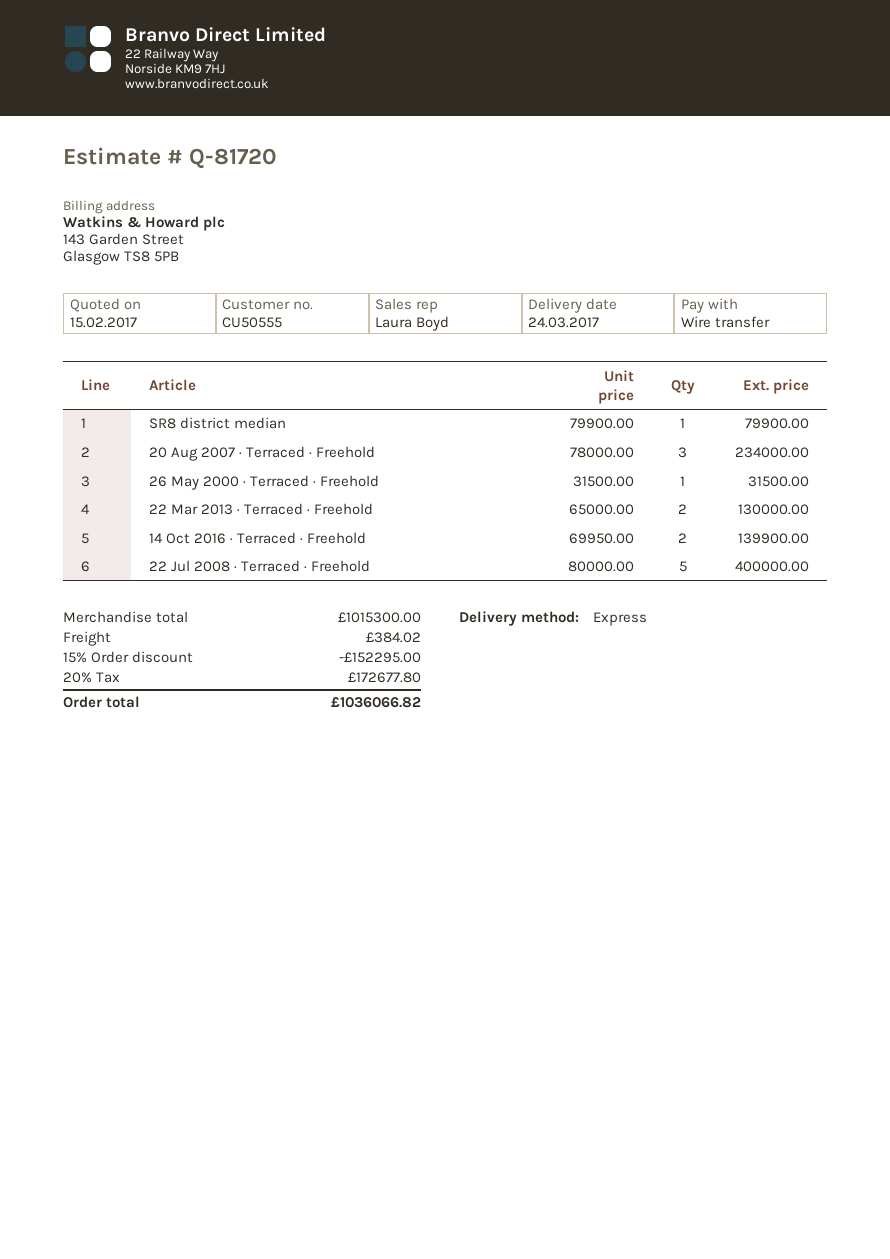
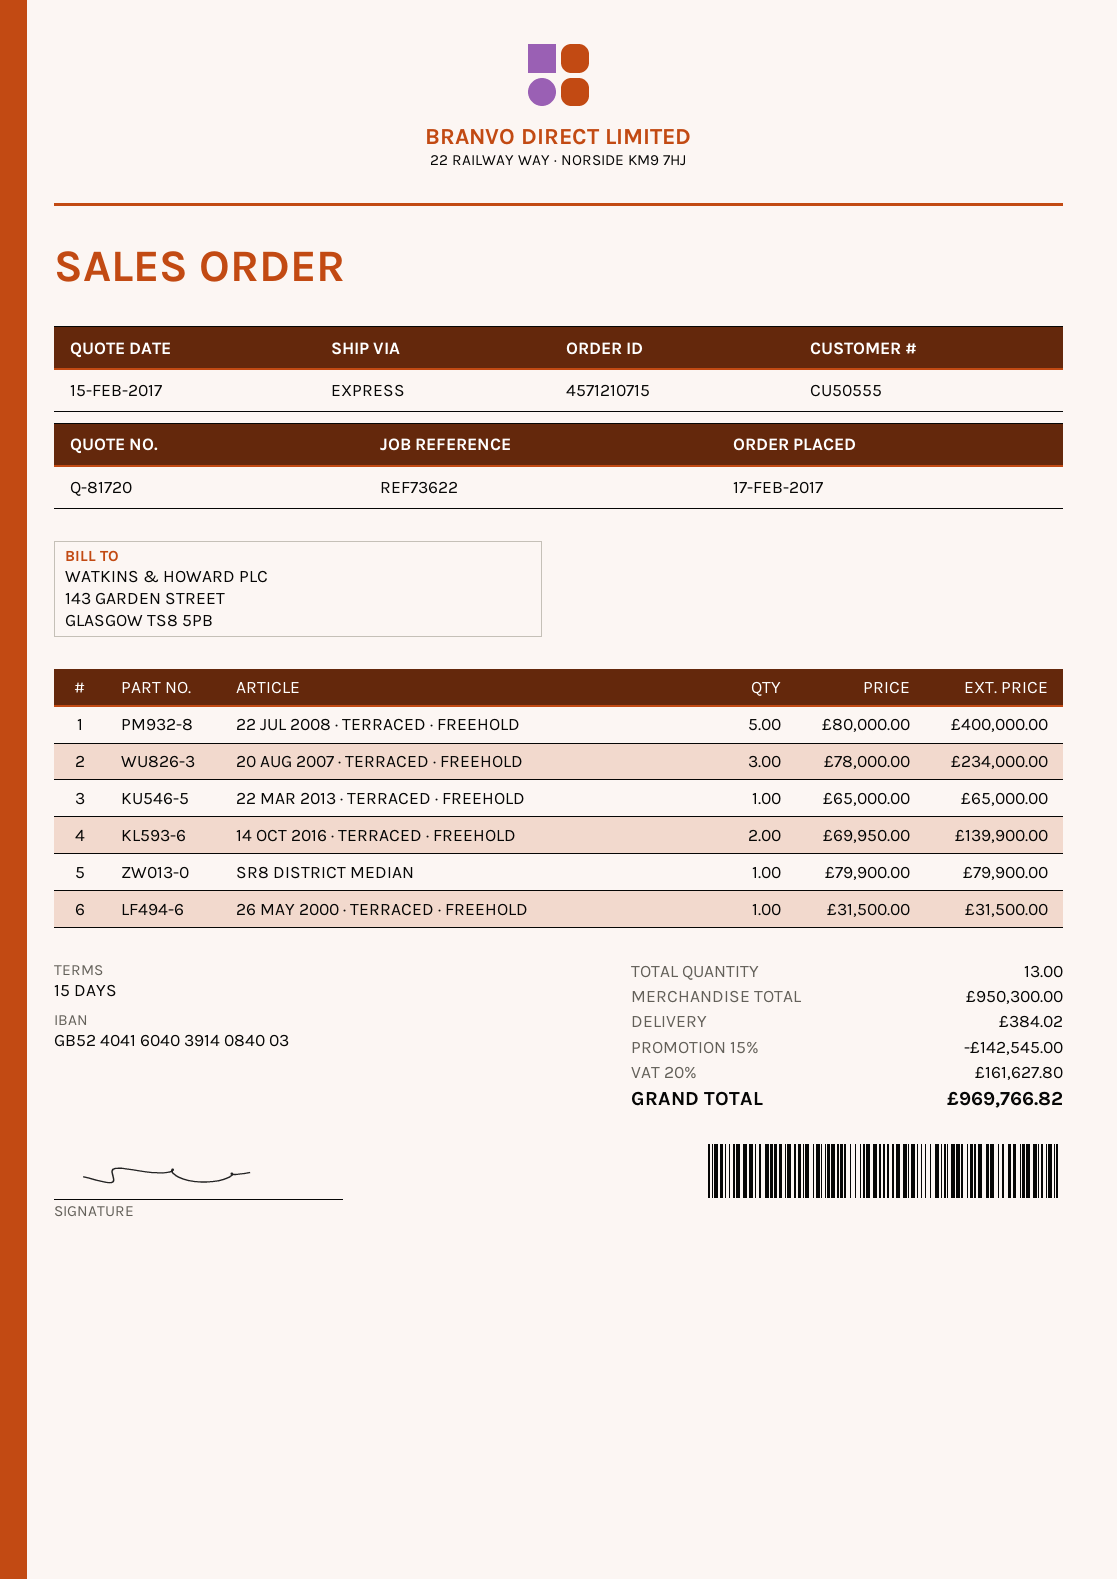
22 Mar 2013 · Terraced · Freehold: 2 x 65000.00 = 130000.00 -> 1 x 65000.00 = 65000.00
subtotal: 1015300.00 -> 950300.00
discount: 15% = 152295.00 -> 15% = 142545.00
tax: 20% = 172677.80 -> 20% = 161627.80
total: 1036066.82 -> 969766.82

